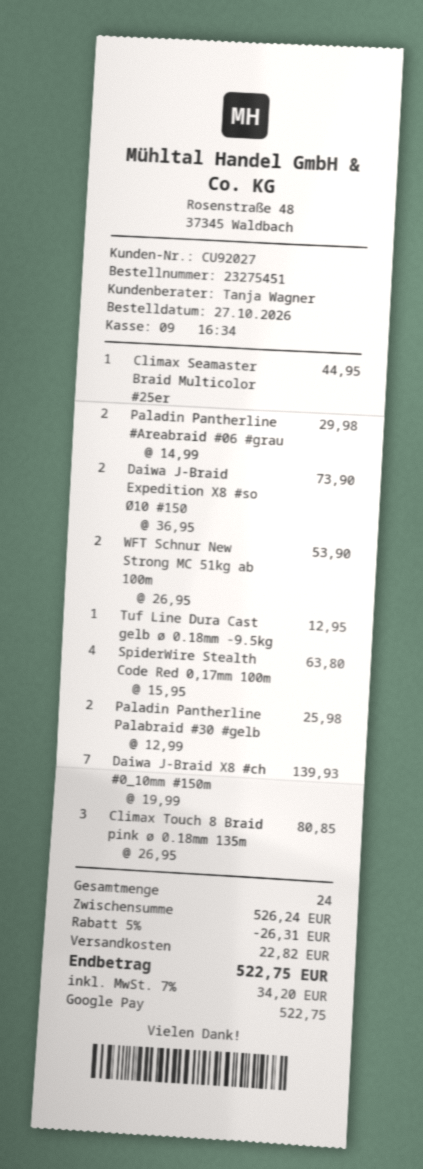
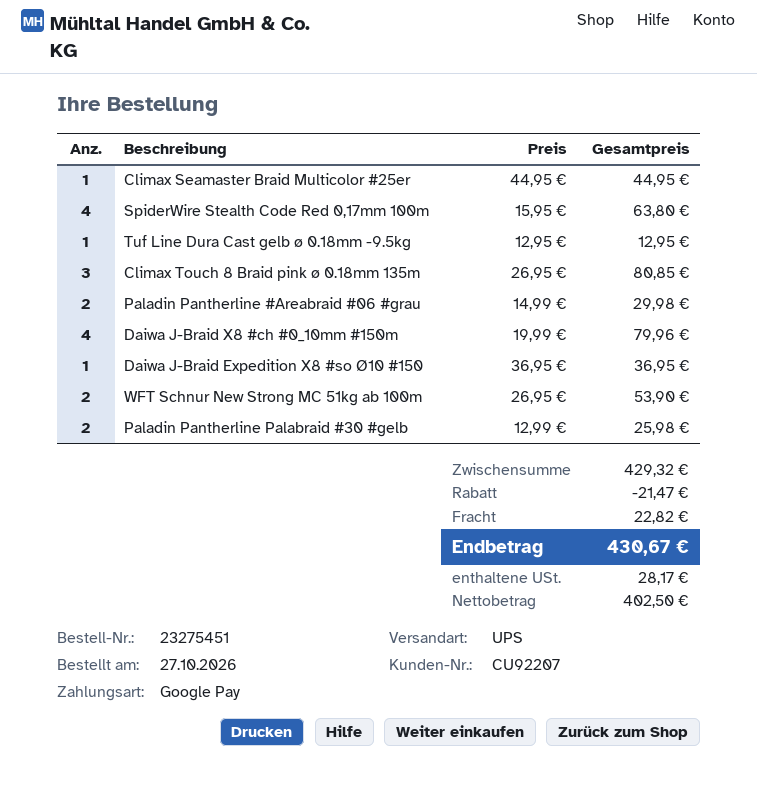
customer number: CU92027 -> CU92207
Daiwa J-Braid Expedition X8 #so Ø10 #150: 2 x 36.95 = 73.90 -> 1 x 36.95 = 36.95
Daiwa J-Braid X8 #ch #0_10mm #150m: 7 x 19.99 = 139.93 -> 4 x 19.99 = 79.96
subtotal: 526.24 -> 429.32
discount: 26.31 -> 21.47
tax: 34.20 -> 28.17
total: 522.75 -> 430.67

